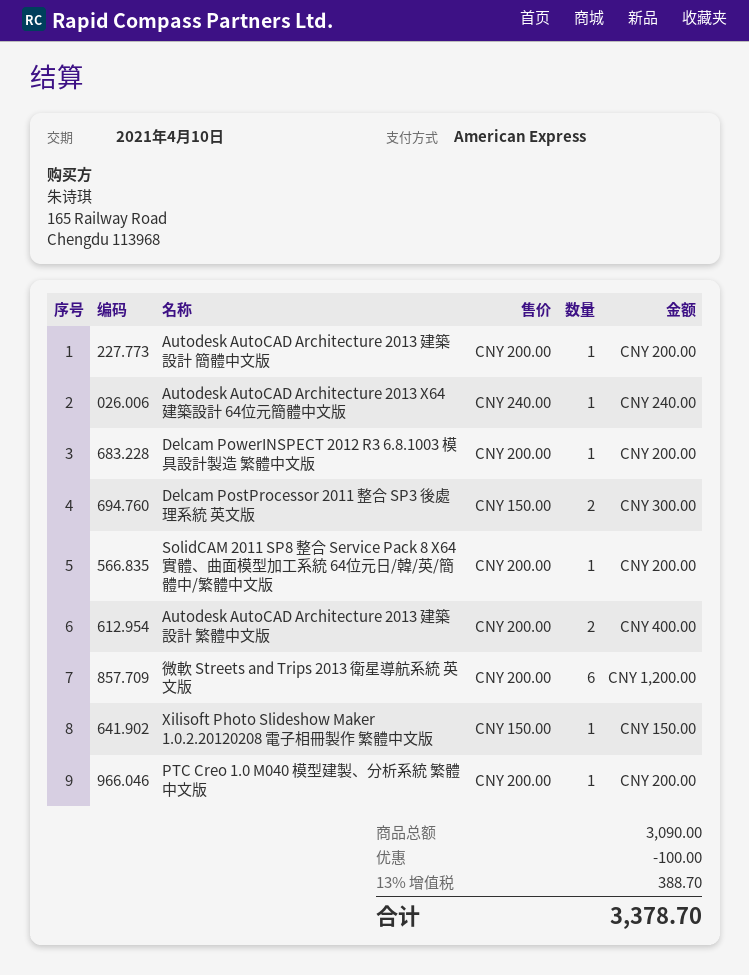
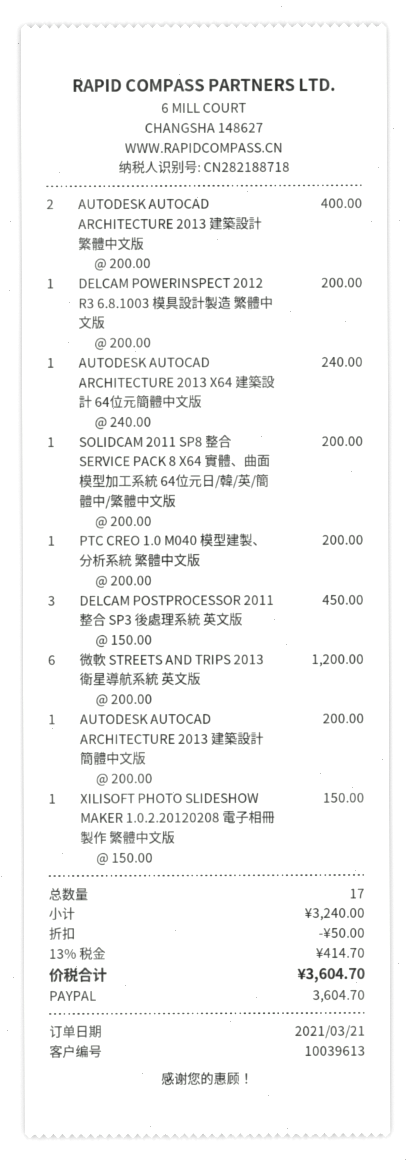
payment method: American Express -> PayPal
Delcam PostProcessor 2011 整合 SP3 後處理系統 英文版: 2 x 150.00 = 300.00 -> 3 x 150.00 = 450.00
subtotal: 3090.00 -> 3240.00
discount: 100.00 -> 50.00
tax: 13% = 388.70 -> 13% = 414.70
total: 3378.70 -> 3604.70

